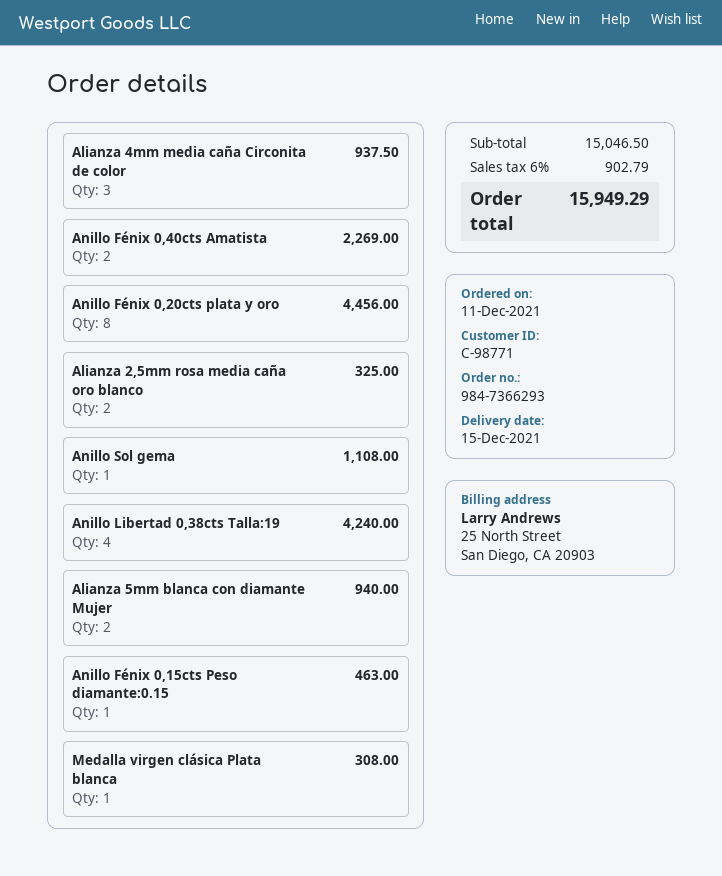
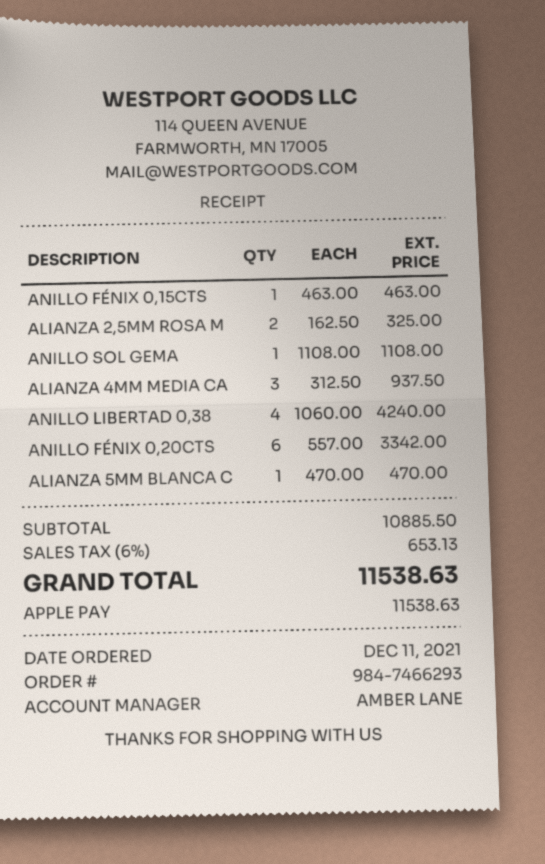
order number: 984-7366293 -> 984-7466293
Anillo Fénix 0,40cts Amatista: 2 for 2269.00 -> none
Anillo Fénix 0,20cts plata y oro: 8 for 4456.00 -> 6 for 3342.00
Alianza 5mm blanca con diamante Mujer: 2 for 940.00 -> 1 for 470.00
Medalla virgen clásica Plata blanca: 1 for 308.00 -> none
subtotal: 15046.50 -> 10885.50
tax: 6% = 902.79 -> 6% = 653.13
total: 15949.29 -> 11538.63

